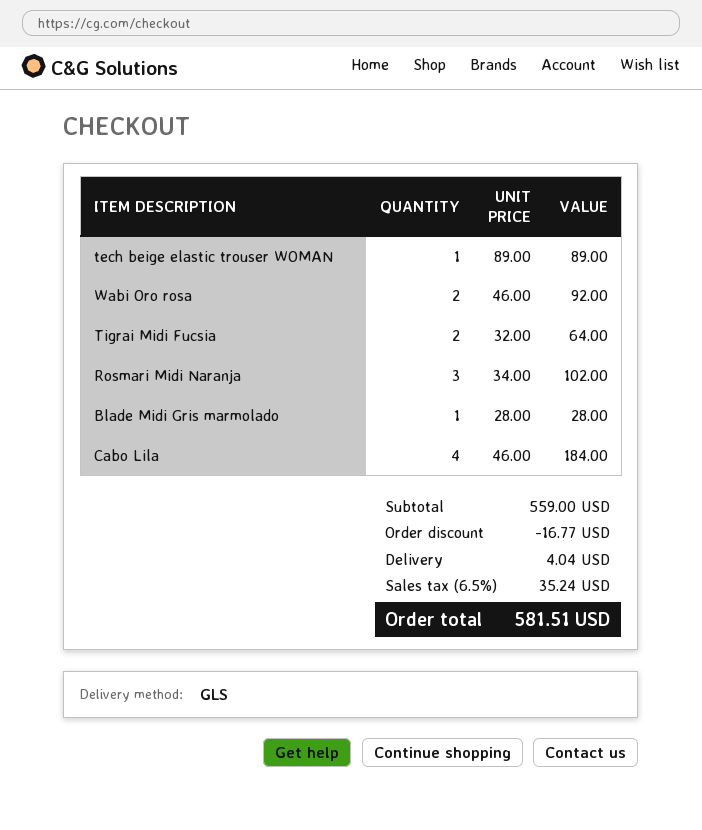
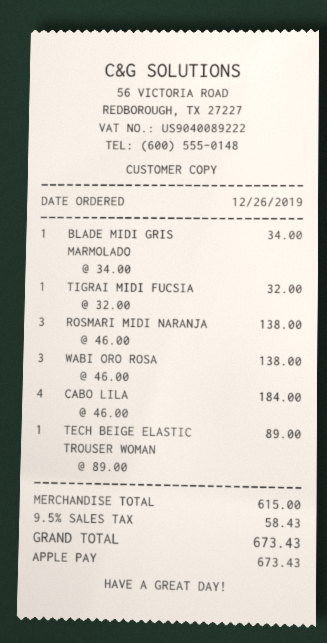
Wabi Oro rosa: 2 x 46.00 = 92.00 -> 3 x 46.00 = 138.00
Tigrai Midi Fucsia: 2 x 32.00 = 64.00 -> 1 x 32.00 = 32.00
Rosmari Midi Naranja: 3 x 34.00 = 102.00 -> 3 x 46.00 = 138.00
Blade Midi Gris marmolado: 1 x 28.00 = 28.00 -> 1 x 34.00 = 34.00
subtotal: 559.00 -> 615.00
discount: 16.77 -> none
shipping: 4.04 -> none
tax: 6.5% = 35.24 -> 9.5% = 58.43
total: 581.51 -> 673.43

